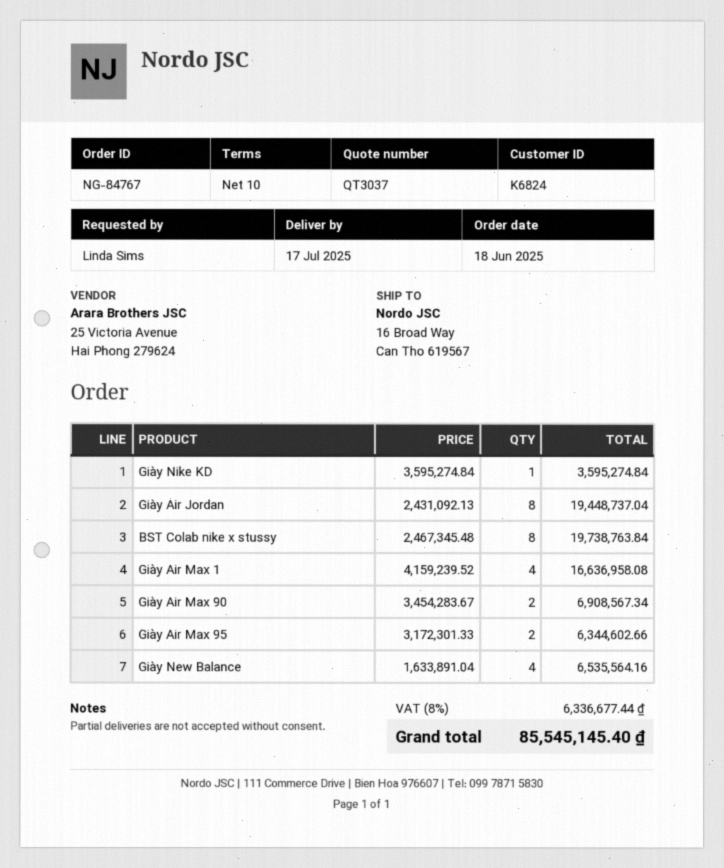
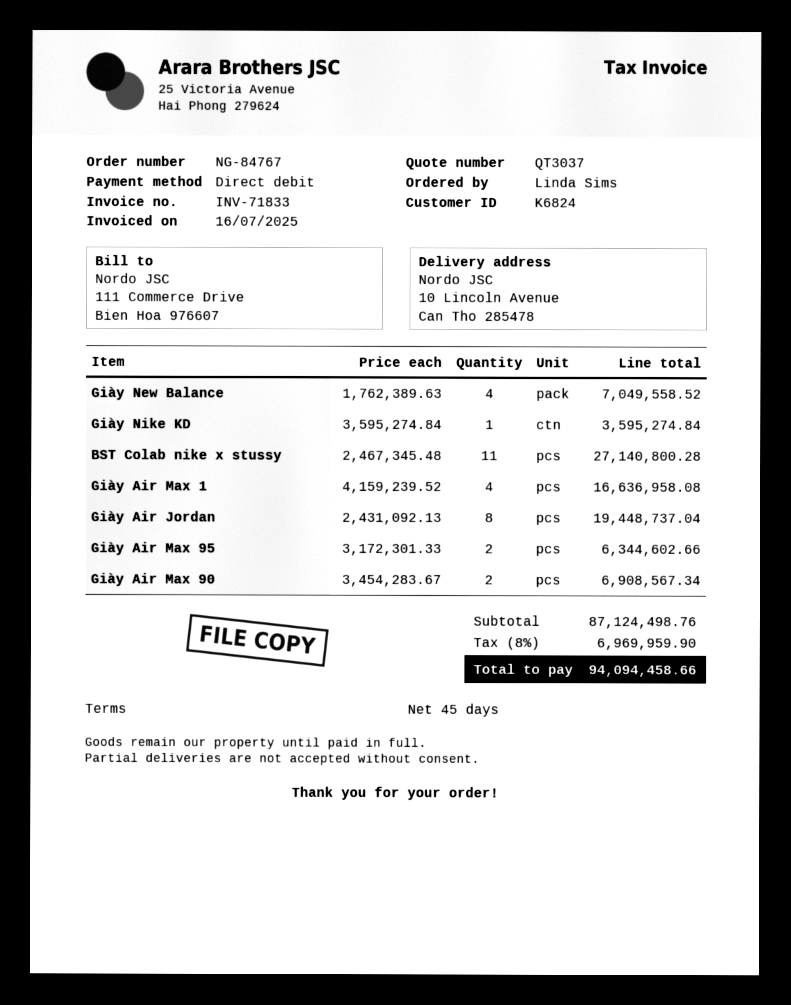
payment terms: 10 days -> 45 days
ship to: 16 Broad Way, Can Tho 619567 -> 10 Lincoln Avenue, Can Tho 285478
BST Colab nike x stussy: 8 x 2467345.48 = 19738763.84 -> 11 x 2467345.48 = 27140800.28
Giày New Balance: 4 x 1633891.04 = 6535564.16 -> 4 x 1762389.63 = 7049558.52
tax: 8% = 6336677.44 -> 8% = 6969959.90
total: 85545145.40 -> 94094458.66

